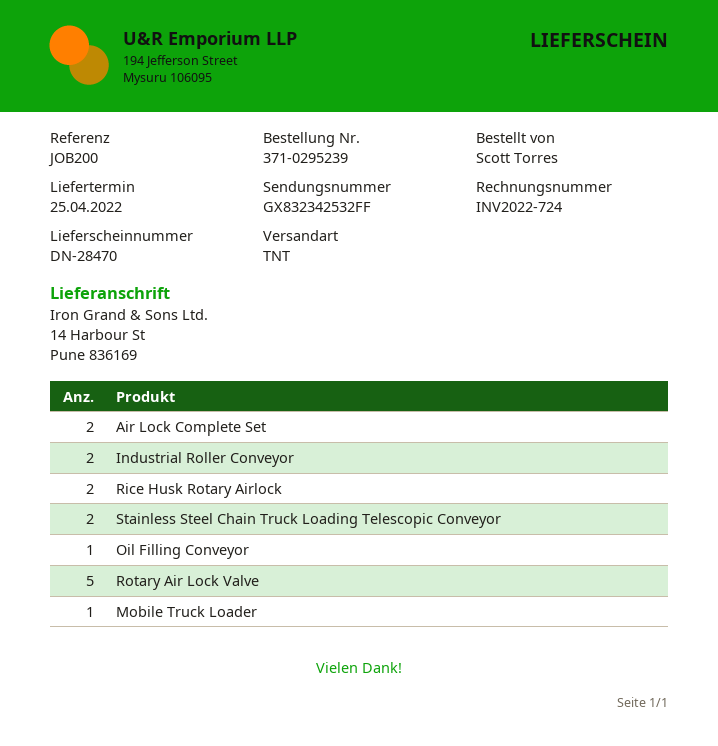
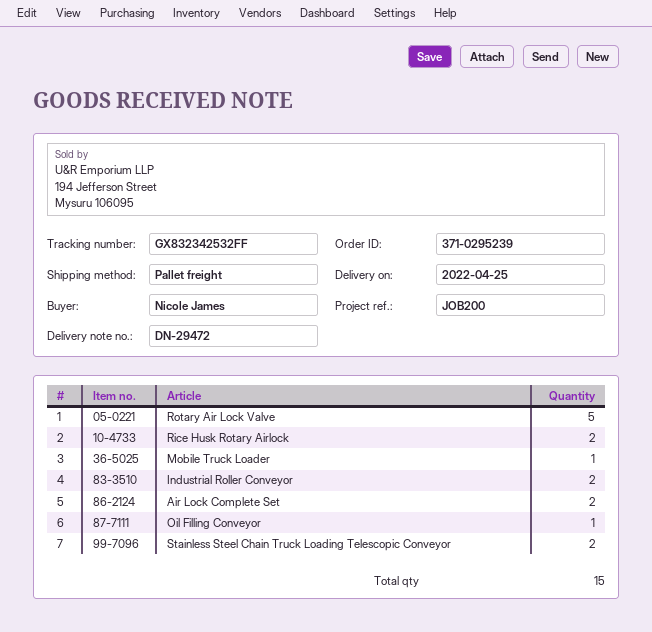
delivery note number: DN-28470 -> DN-29472
ordered by: Scott Torres -> Nicole James
shipping method: TNT -> pallet freight

